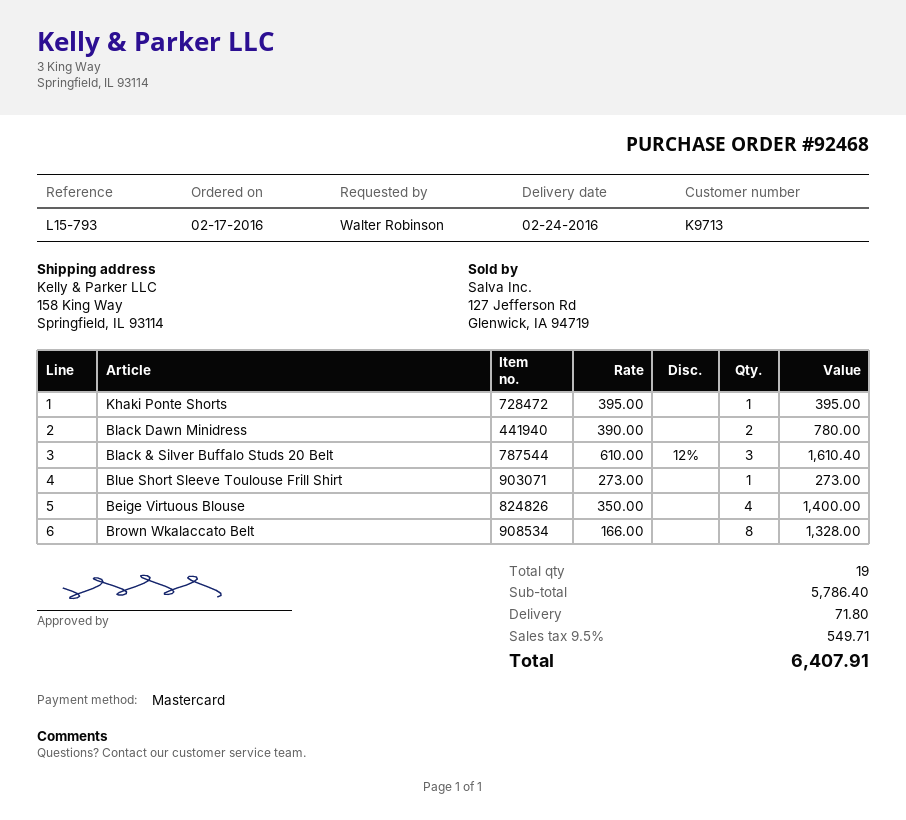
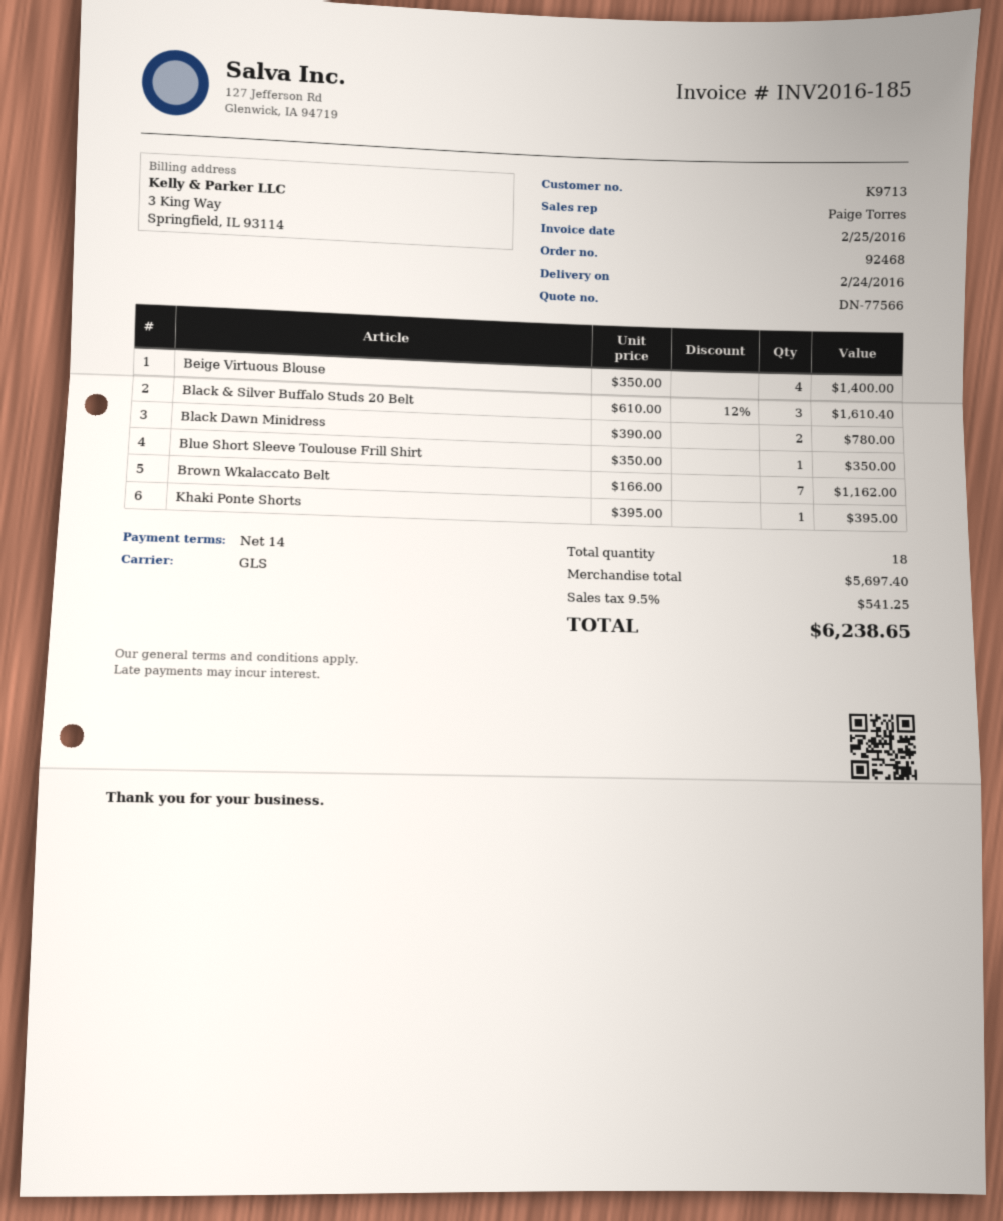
Blue Short Sleeve Toulouse Frill Shirt: 1 x 273.00 = 273.00 -> 1 x 350.00 = 350.00
Brown Wkalaccato Belt: 8 x 166.00 = 1328.00 -> 7 x 166.00 = 1162.00
total quantity: 19 -> 18
subtotal: 5786.40 -> 5697.40
shipping: 71.80 -> none
tax: 9.5% = 549.71 -> 9.5% = 541.25
total: 6407.91 -> 6238.65

